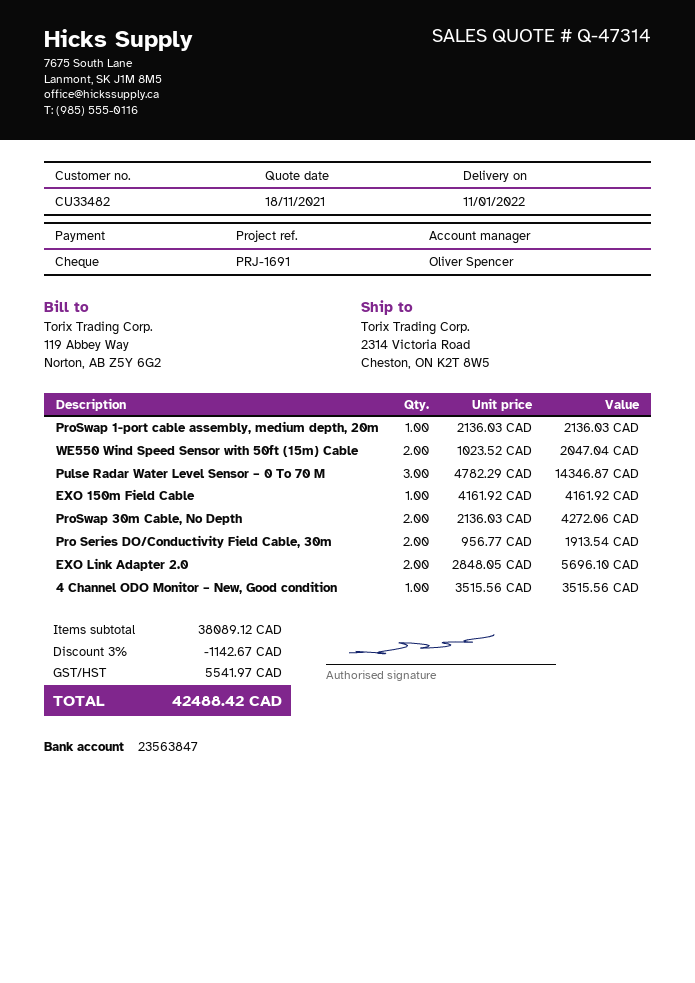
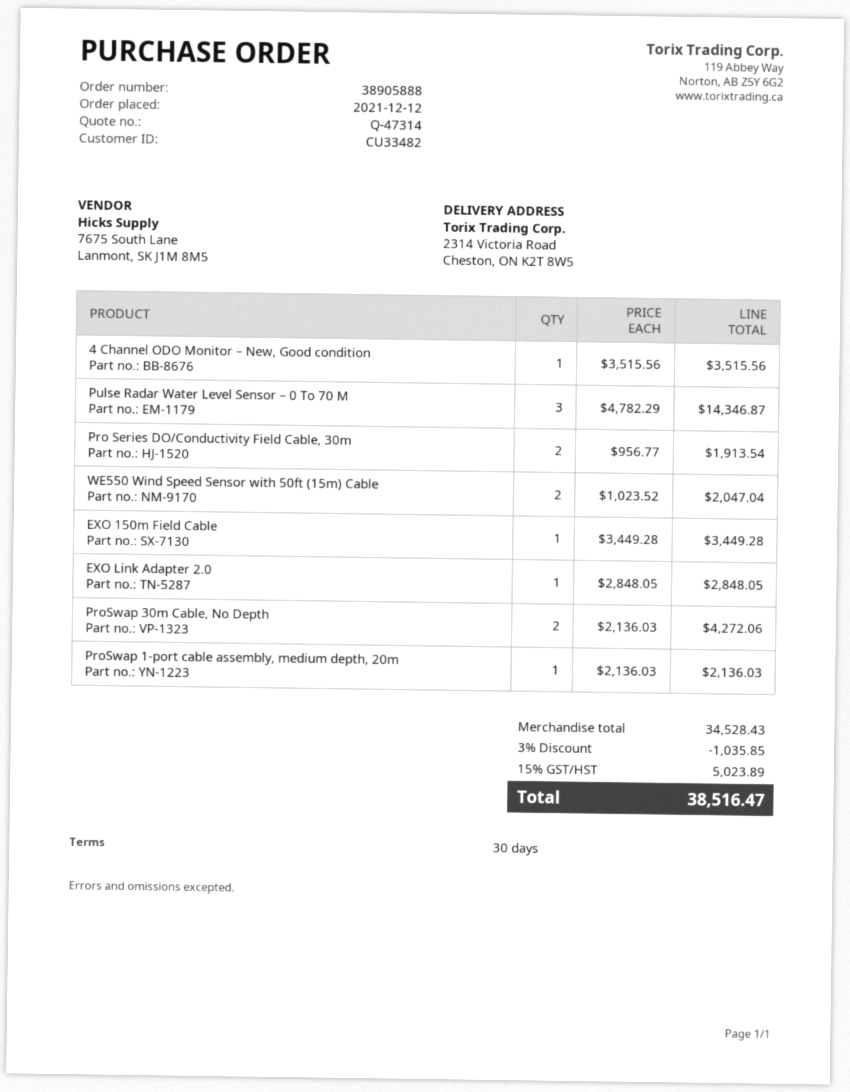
EXO 150m Field Cable: 1 x 4161.92 = 4161.92 -> 1 x 3449.28 = 3449.28
EXO Link Adapter 2.0: 2 x 2848.05 = 5696.10 -> 1 x 2848.05 = 2848.05
subtotal: 38089.12 -> 34528.43
discount: 3% = 1142.67 -> 3% = 1035.85
tax: 5541.97 -> 5023.89
total: 42488.42 -> 38516.47

